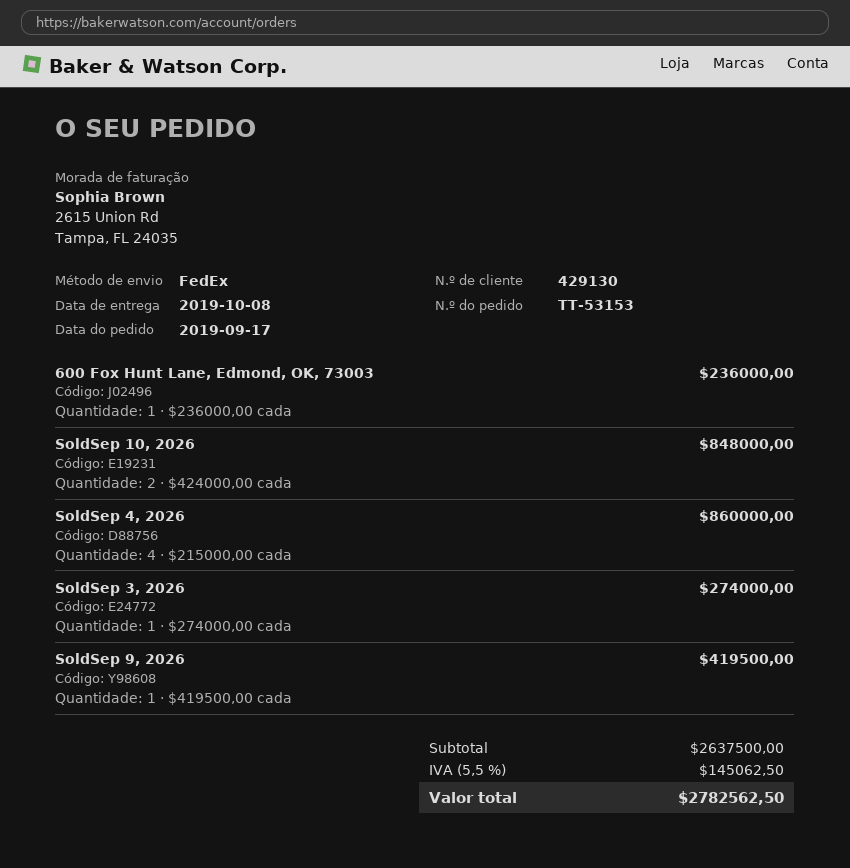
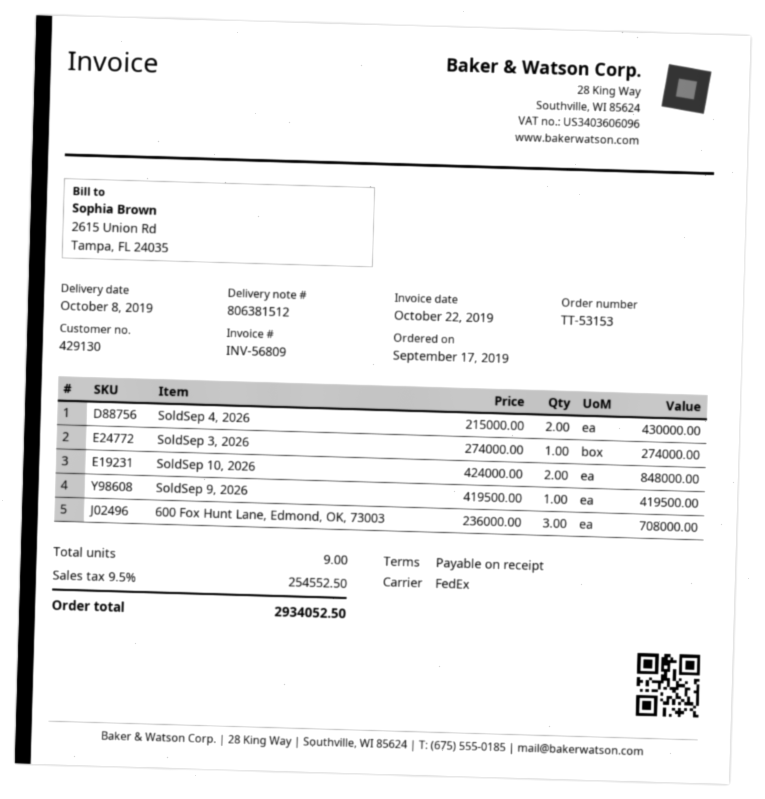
600 Fox Hunt Lane, Edmond, OK, 73003: 1 x 236000.00 = 236000.00 -> 3 x 236000.00 = 708000.00
SoldSep 4, 2026: 4 x 215000.00 = 860000.00 -> 2 x 215000.00 = 430000.00
tax: 5.5% = 145062.50 -> 9.5% = 254552.50
total: 2782562.50 -> 2934052.50

